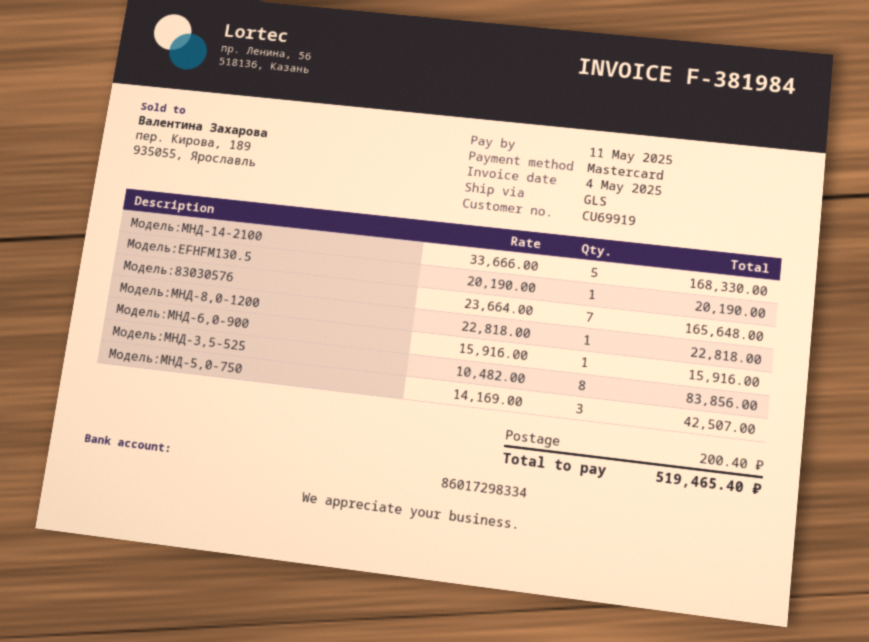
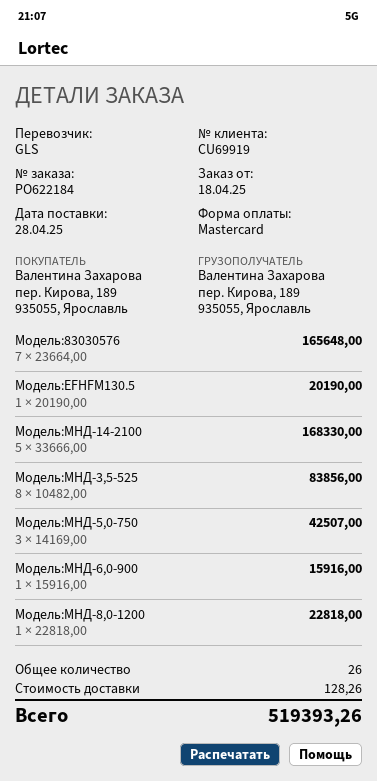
shipping: 200.40 -> 128.26
total: 519465.40 -> 519393.26

